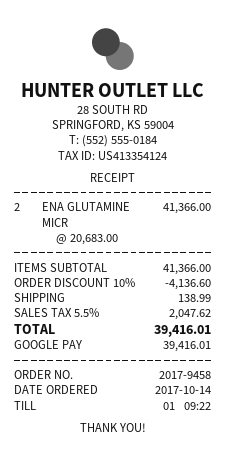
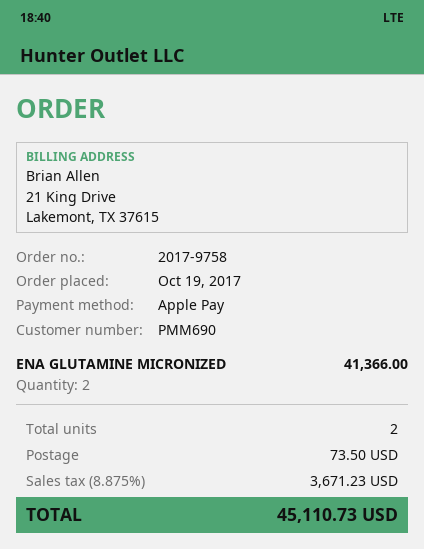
order number: 2017-9458 -> 2017-9758
order date: 2017-10-14 -> 2017-10-19
payment method: Google Pay -> Apple Pay
discount: 10% = 4136.60 -> none
shipping: 138.99 -> 73.50
tax: 5.5% = 2047.62 -> 8.875% = 3671.23
total: 39416.01 -> 45110.73

